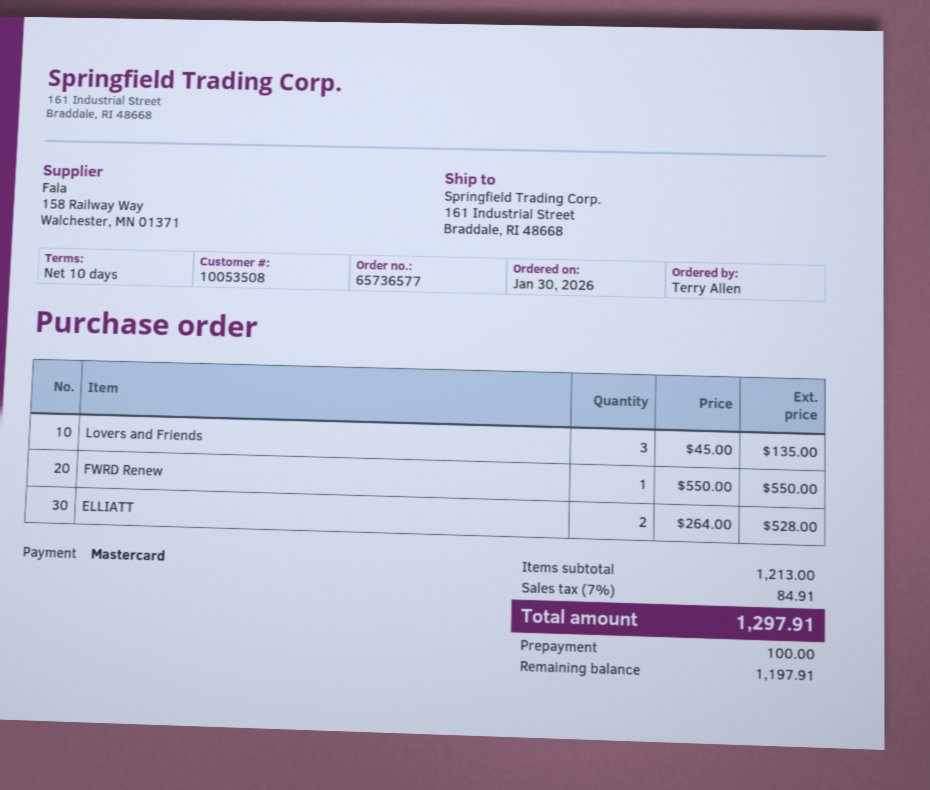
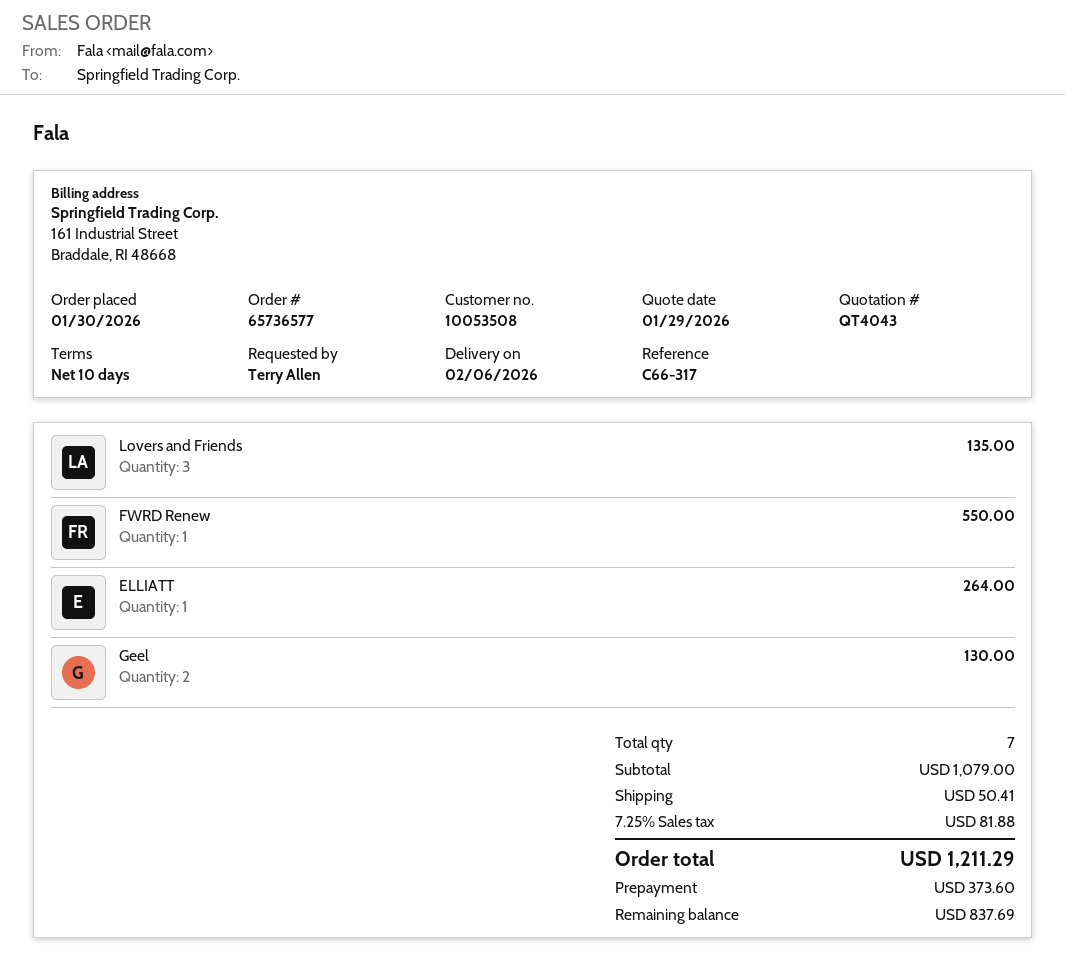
ELLIATT: 2 for 528.00 -> 1 for 264.00
Geel: none -> 2 for 130.00
subtotal: 1213.00 -> 1079.00
shipping: none -> 50.41
tax: 7% = 84.91 -> 7.25% = 81.88
total: 1297.91 -> 1211.29
deposit: 100.00 -> 373.60
balance: 1197.91 -> 837.69

